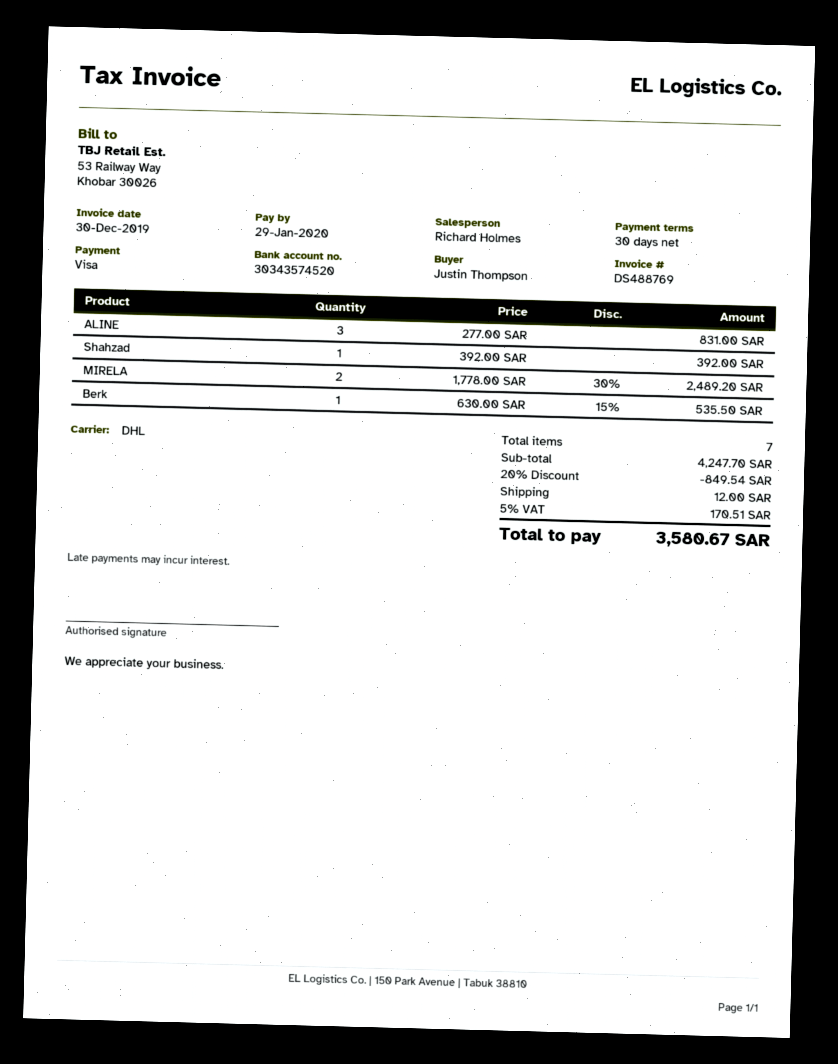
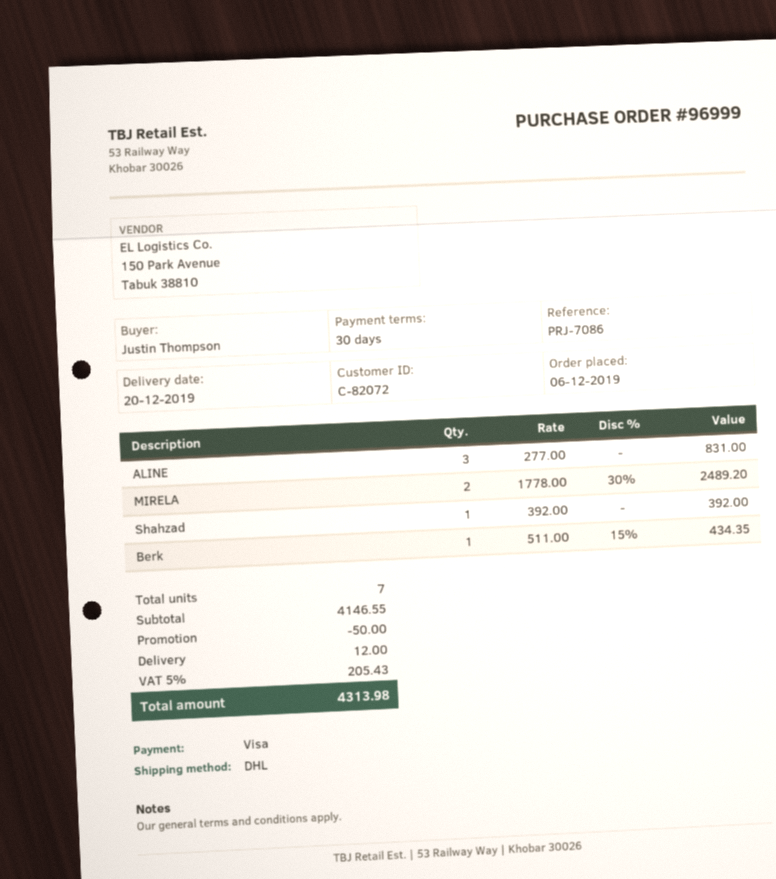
Berk: 1 x 630.00 - 15% = 535.50 -> 1 x 511.00 - 15% = 434.35
subtotal: 4247.70 -> 4146.55
discount: 849.54 -> 50.00
tax: 5% = 170.51 -> 5% = 205.43
total: 3580.67 -> 4313.98

